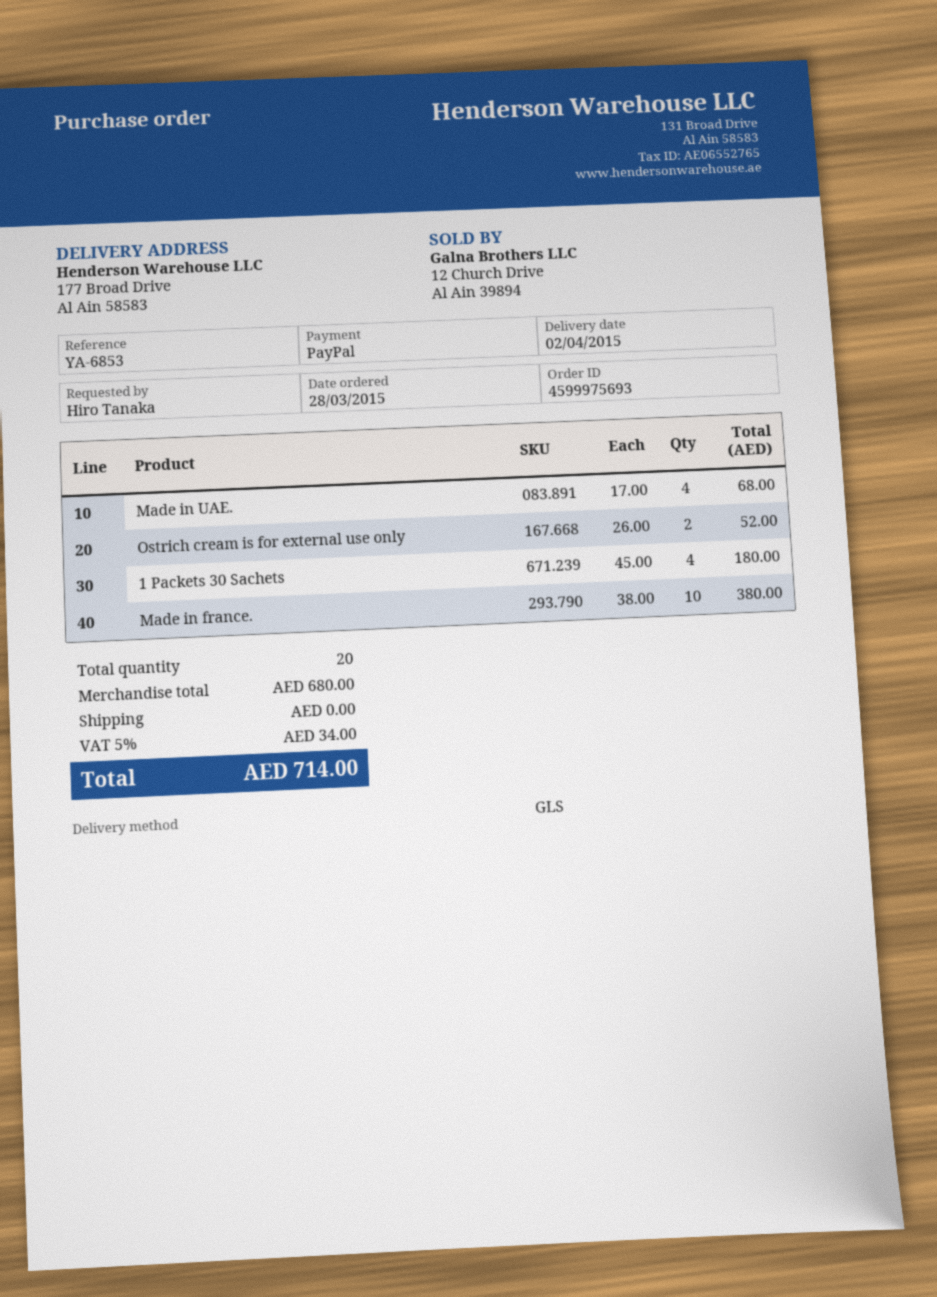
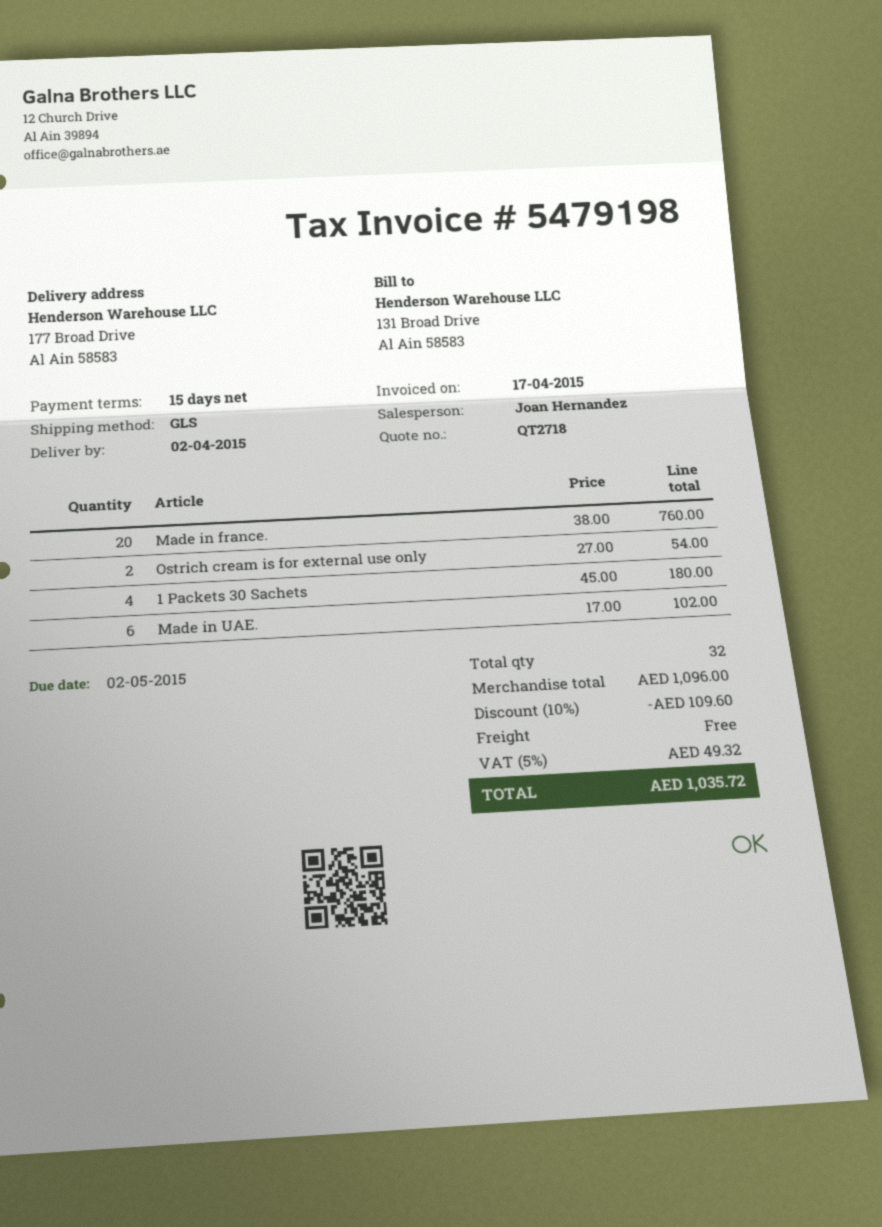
Made in UAE.: 4 x 17.00 = 68.00 -> 6 x 17.00 = 102.00
Ostrich cream is for external use only: 2 x 26.00 = 52.00 -> 2 x 27.00 = 54.00
Made in france.: 10 x 38.00 = 380.00 -> 20 x 38.00 = 760.00
total quantity: 20 -> 32
subtotal: 680.00 -> 1096.00
discount: none -> 10% = 109.60
tax: 5% = 34.00 -> 5% = 49.32
total: 714.00 -> 1035.72

